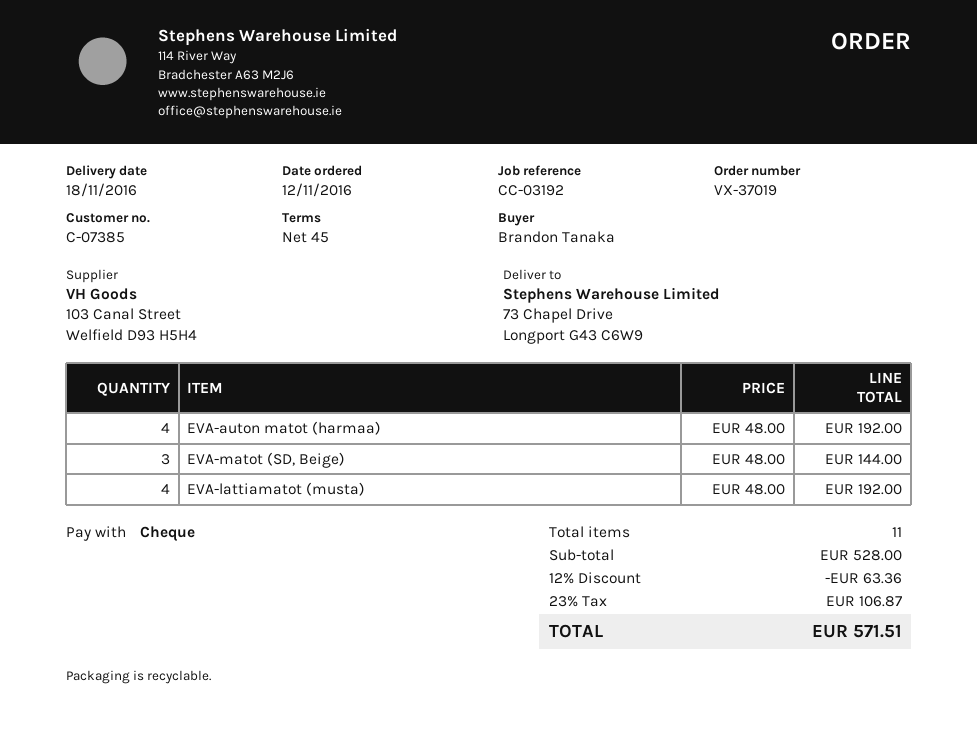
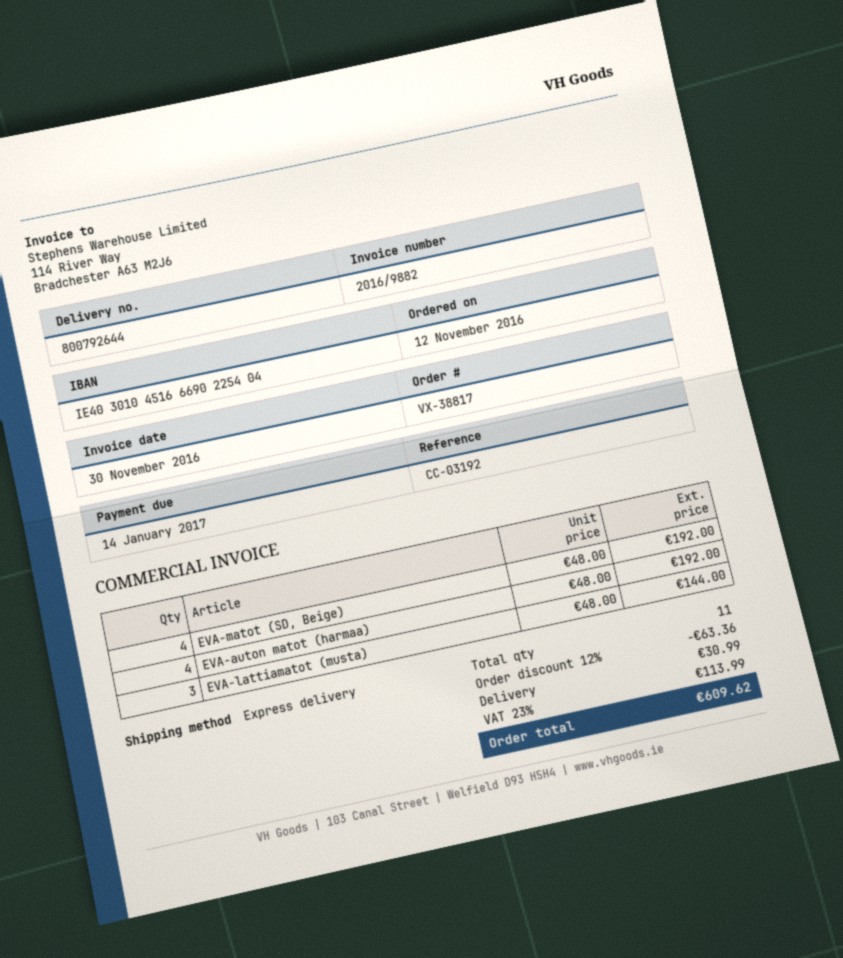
order number: VX-37019 -> VX-38817
EVA-matot (SD, Beige): 3 x 48.00 = 144.00 -> 4 x 48.00 = 192.00
EVA-lattiamatot (musta): 4 x 48.00 = 192.00 -> 3 x 48.00 = 144.00
shipping: none -> 30.99
tax: 23% = 106.87 -> 23% = 113.99
total: 571.51 -> 609.62

